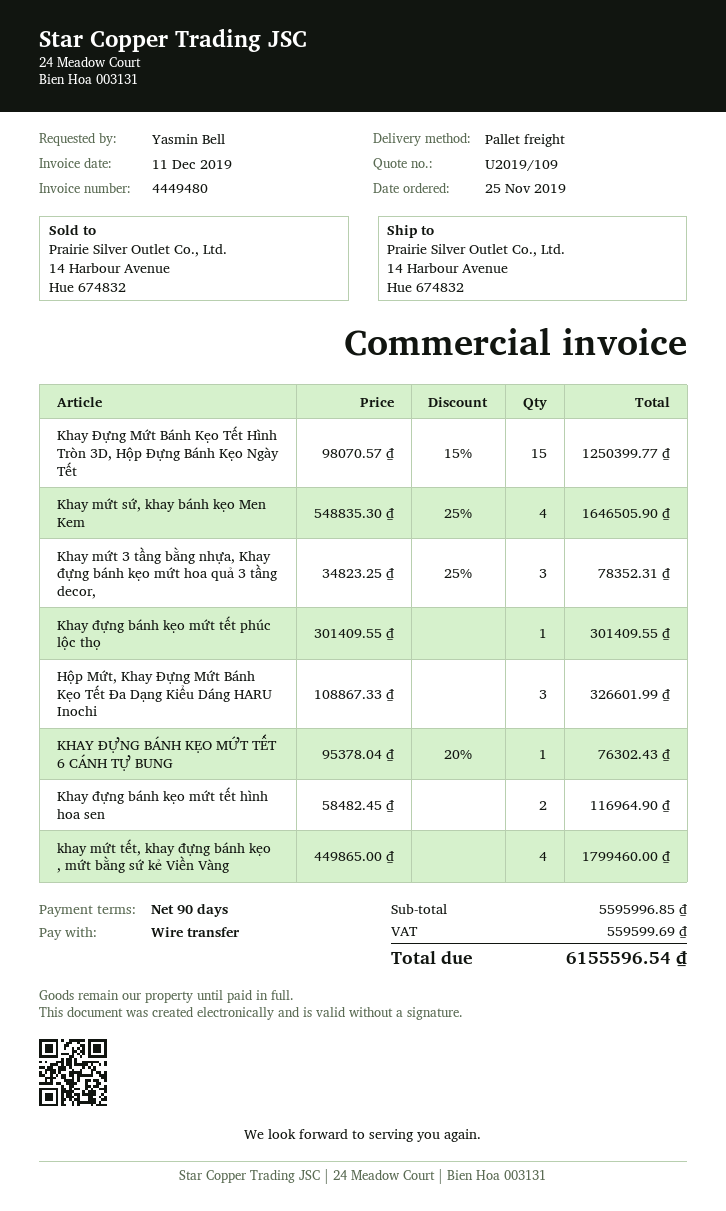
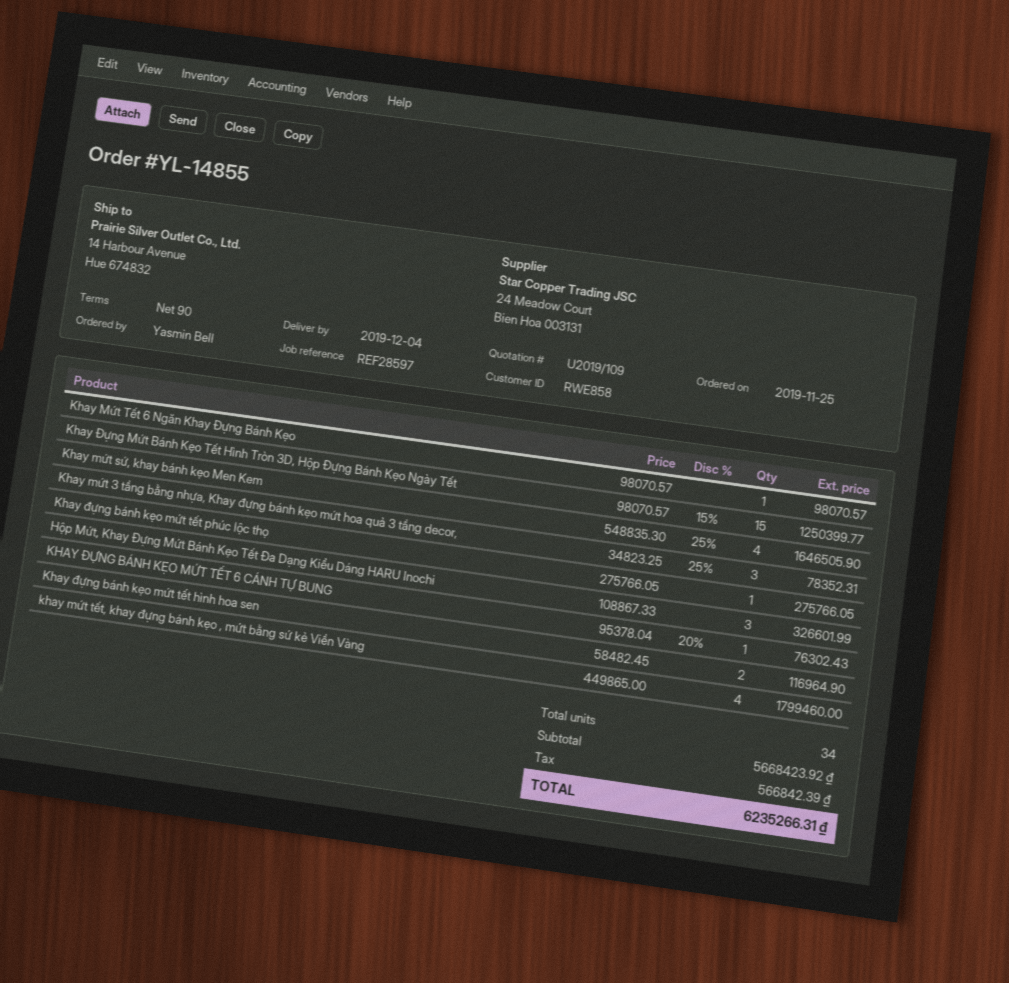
Khay đựng bánh kẹo mứt tết phúc lộc thọ: 1 x 301409.55 = 301409.55 -> 1 x 275766.05 = 275766.05
Khay Mứt Tết 6 Ngăn Khay Đựng Bánh Kẹo: none -> 1 x 98070.57 = 98070.57
subtotal: 5595996.85 -> 5668423.92
tax: 559599.69 -> 566842.39
total: 6155596.54 -> 6235266.31

